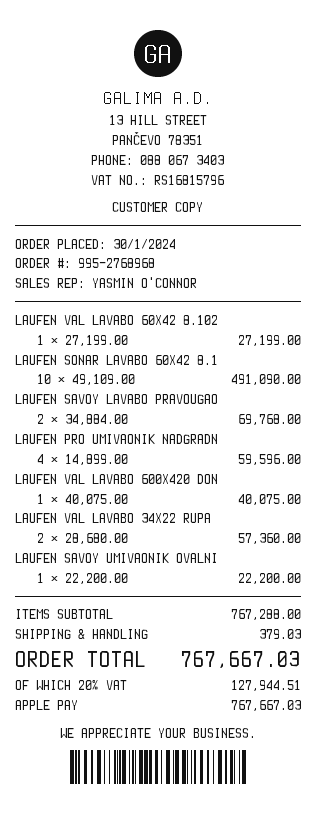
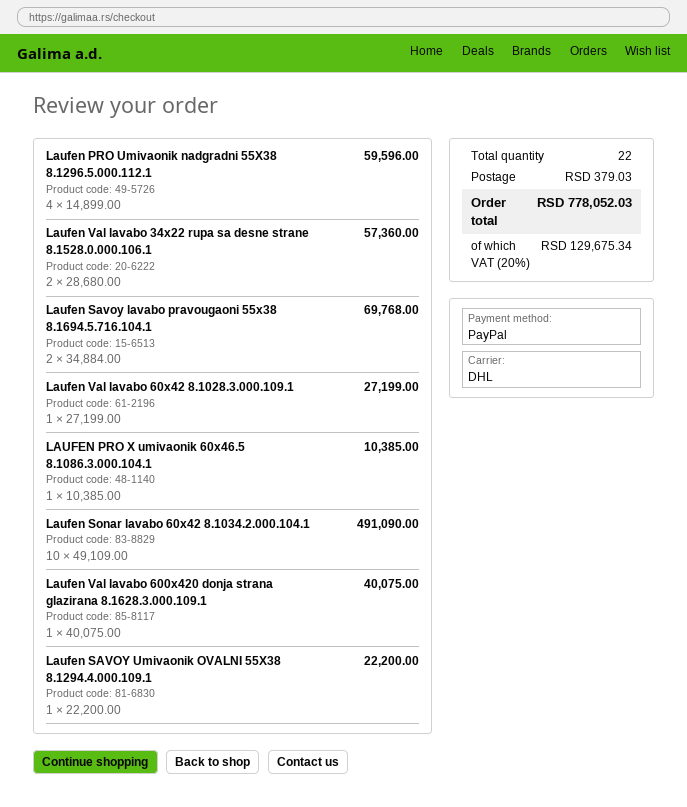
payment method: Apple Pay -> PayPal
LAUFEN PRO X umivaonik 60x46.5 8.1086.3.000.104.1: none -> 1 x 10385.00 = 10385.00
tax: 20% = 127944.51 -> 20% = 129675.34
total: 767667.03 -> 778052.03

